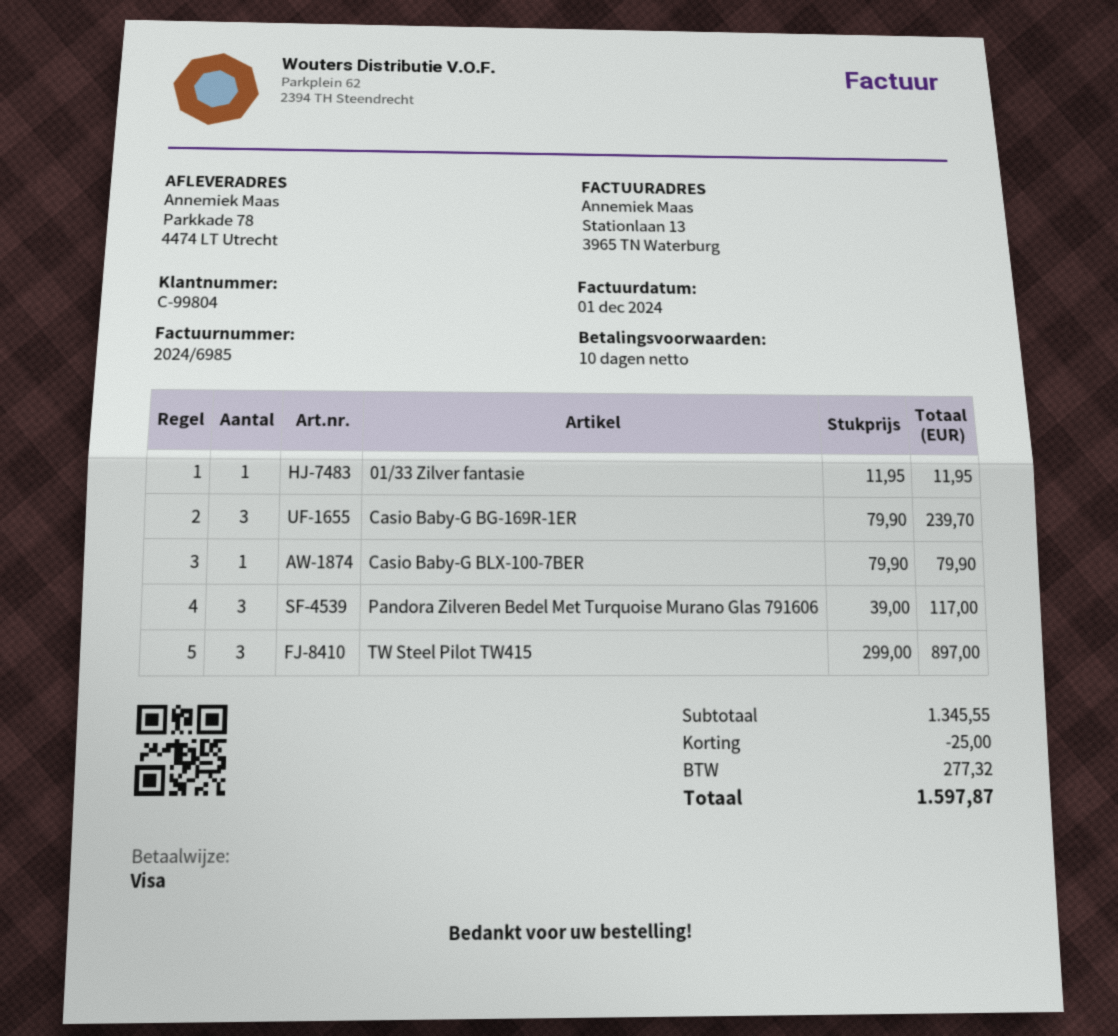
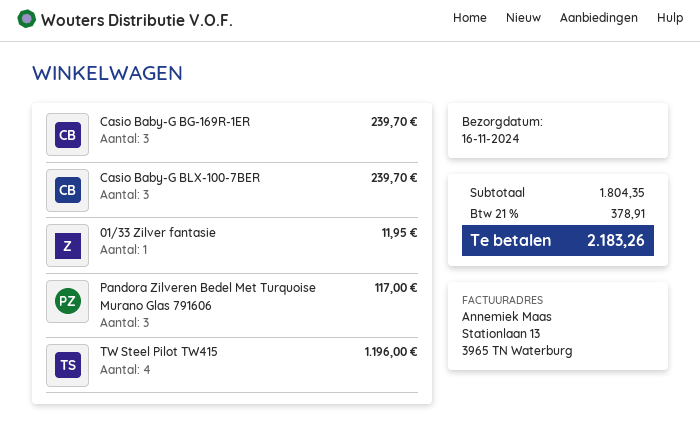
Casio Baby-G BLX-100-7BER: 1 for 79.90 -> 3 for 239.70
TW Steel Pilot TW415: 3 for 897.00 -> 4 for 1196.00
subtotal: 1345.55 -> 1804.35
discount: 25.00 -> none
tax: 277.32 -> 378.91
total: 1597.87 -> 2183.26

